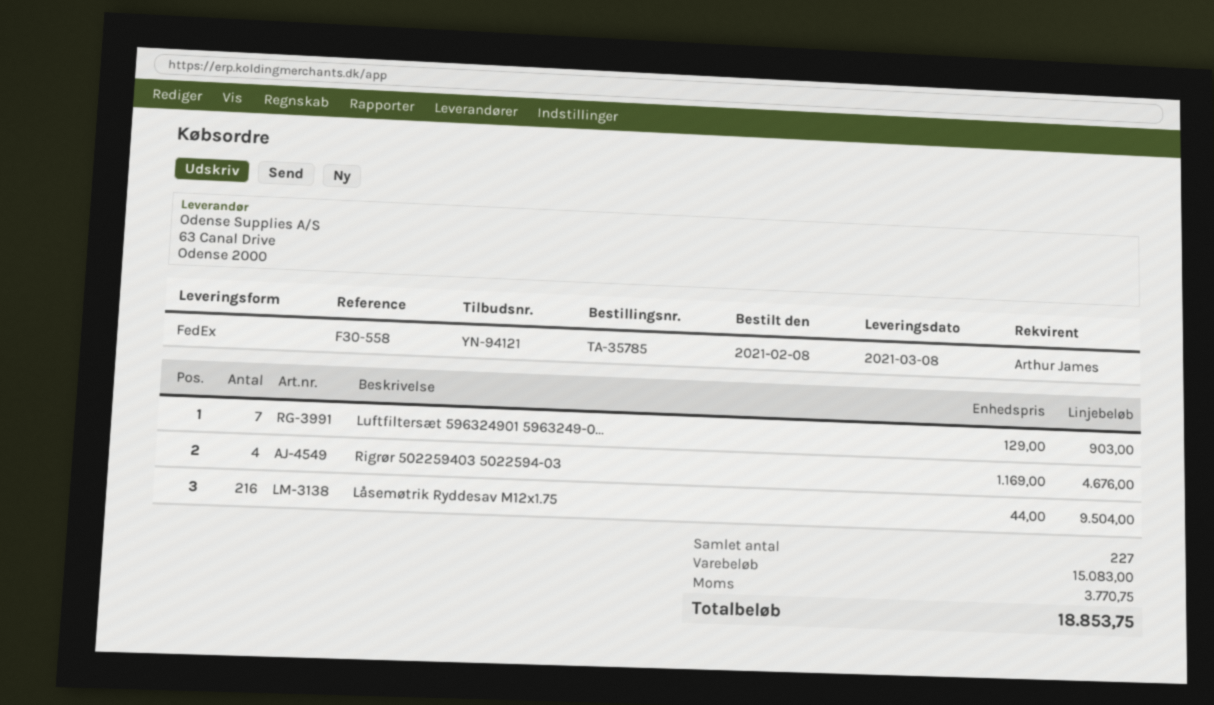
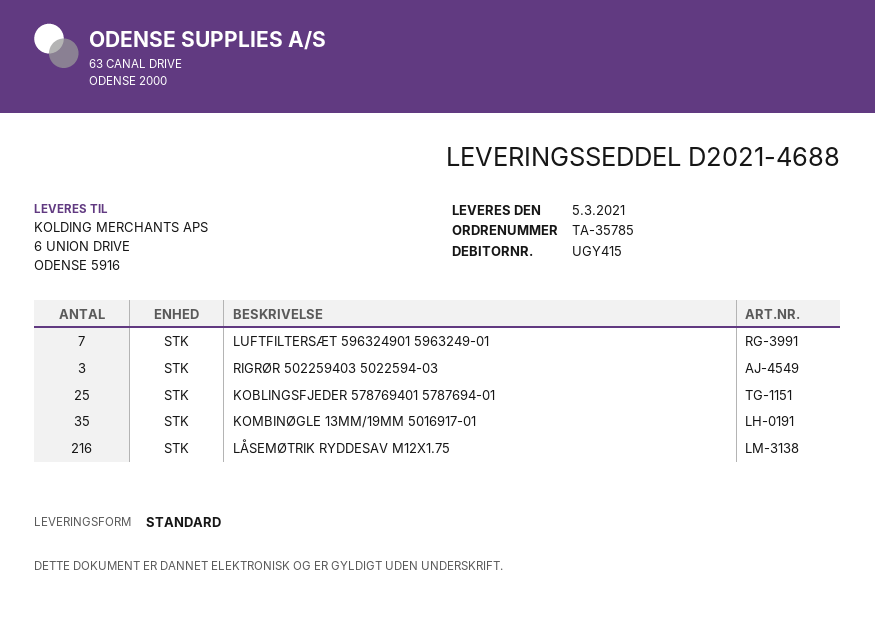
delivery date: 2021-03-08 -> 2021-03-05
shipping method: FedEx -> standard
Rigrør 502259403 5022594-03: 4 -> 3
KOBLINGSFJEDER 578769401 5787694-01: none -> 25
KOMBINØGLE 13MM/19MM 5016917-01: none -> 35

